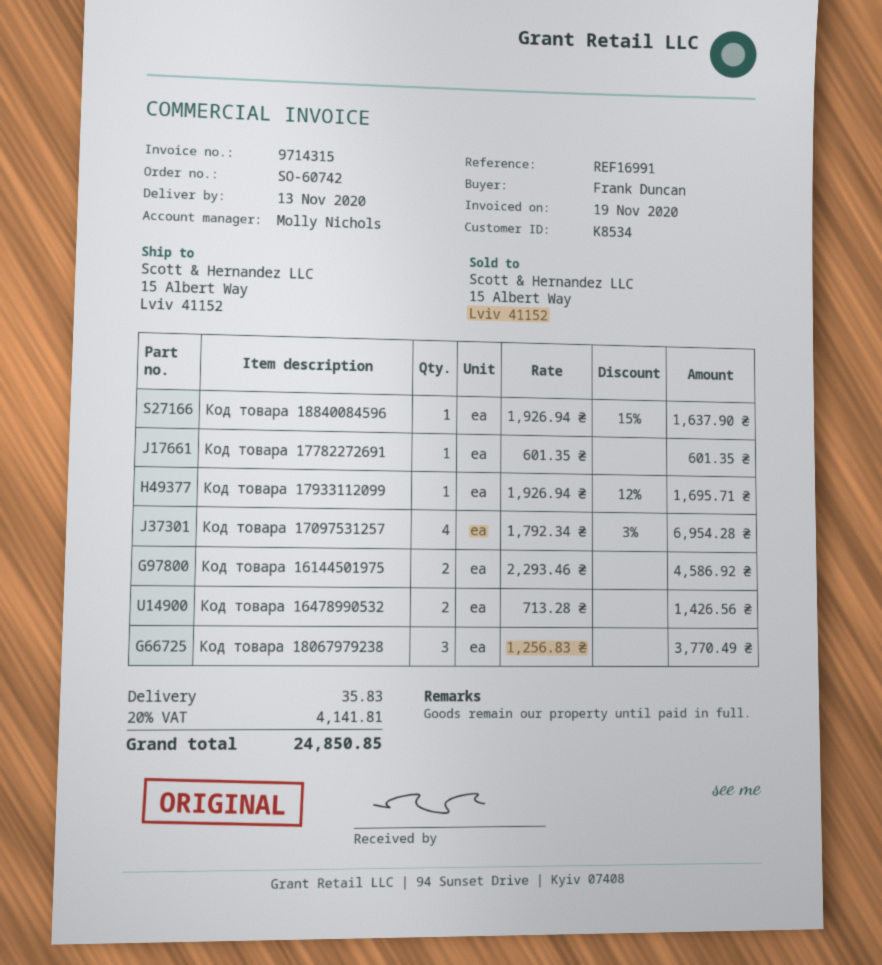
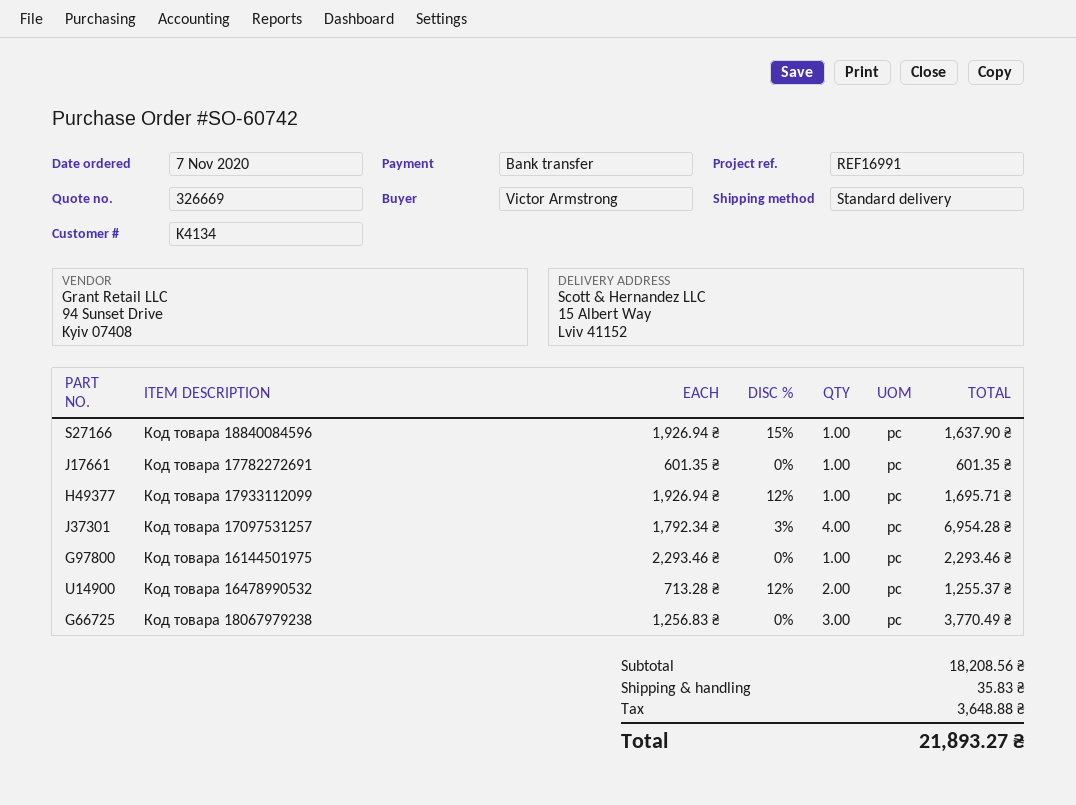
customer number: K8534 -> K4134
ordered by: Frank Duncan -> Victor Armstrong
Код товара 16144501975: 2 x 2293.46 = 4586.92 -> 1 x 2293.46 = 2293.46
Код товара 16478990532: 2 x 713.28 = 1426.56 -> 2 x 713.28 - 12% = 1255.37
tax: 4141.81 -> 3648.88
total: 24850.85 -> 21893.27

